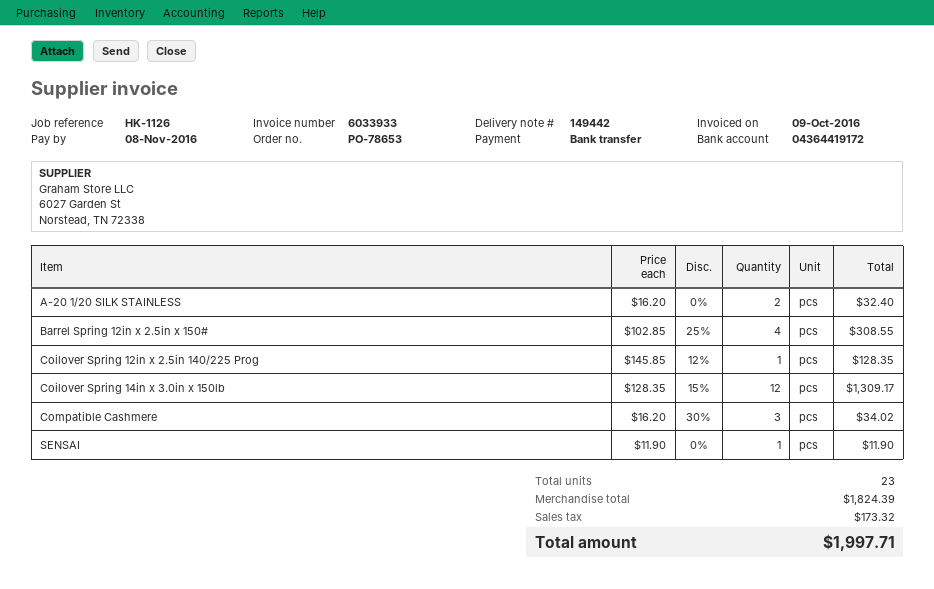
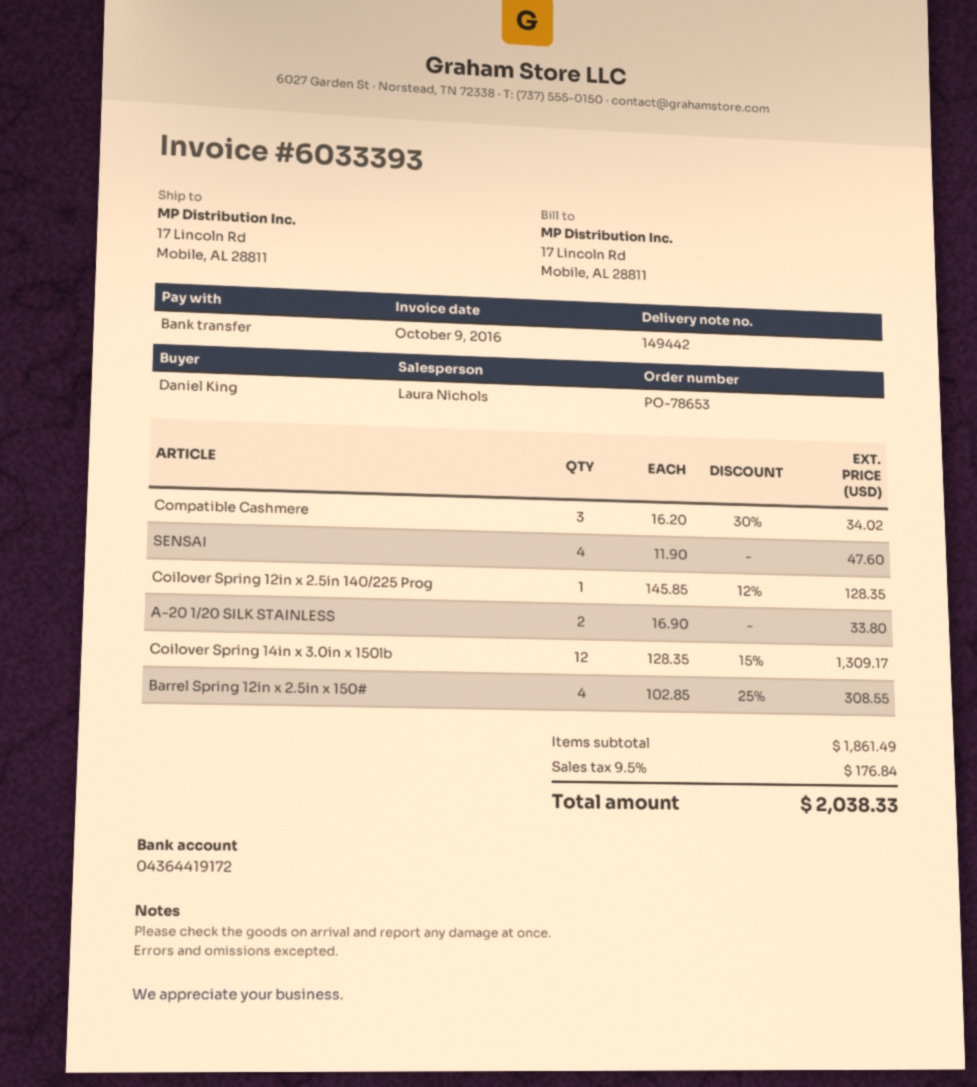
invoice number: 6033933 -> 6033393
A-20 1/20 SILK STAINLESS: 2 x 16.20 = 32.40 -> 2 x 16.90 = 33.80
SENSAI: 1 x 11.90 = 11.90 -> 4 x 11.90 = 47.60
subtotal: 1824.39 -> 1861.49
tax: 173.32 -> 176.84
total: 1997.71 -> 2038.33

